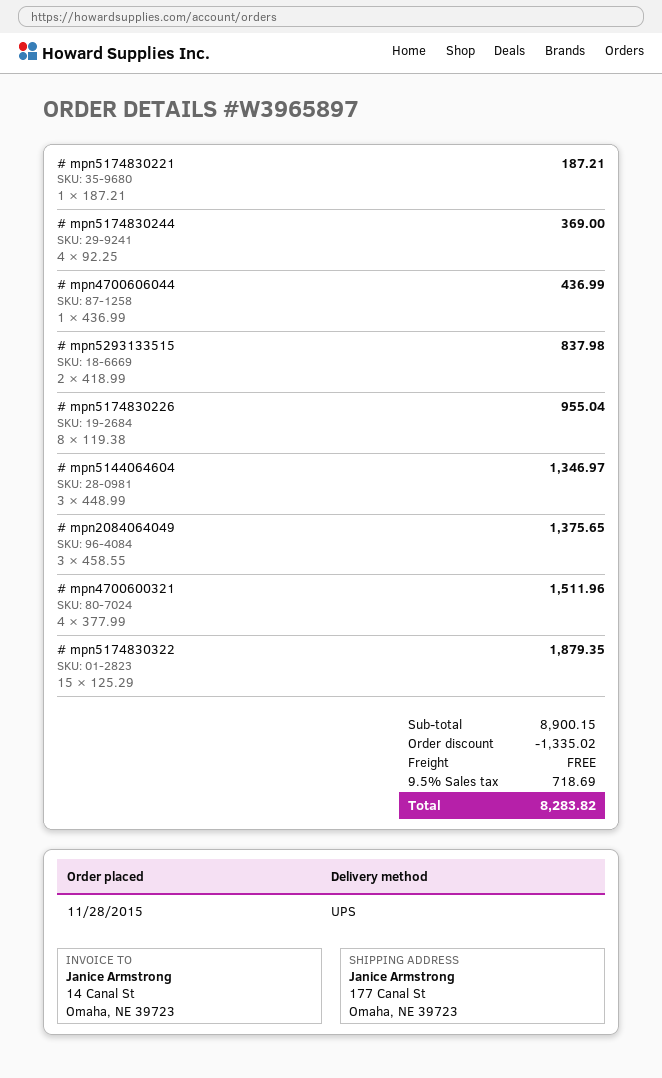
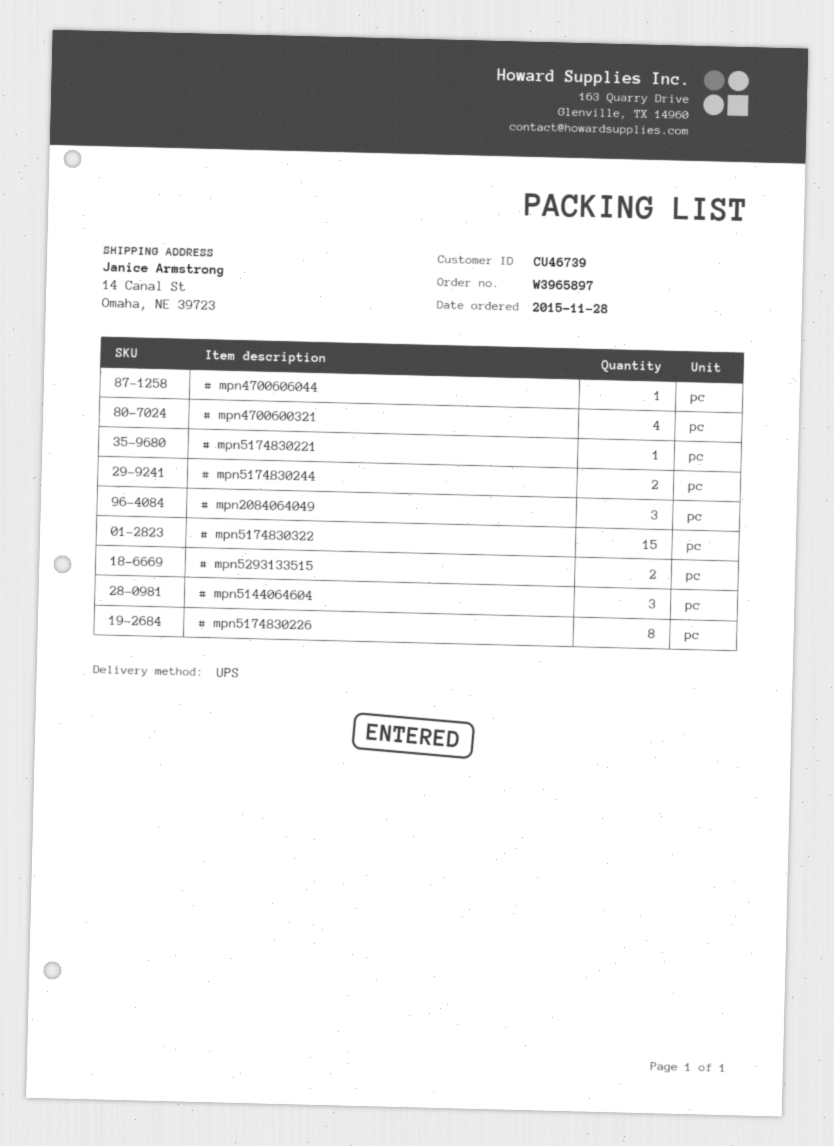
ship to: 177 Canal St, Omaha, NE 39723 -> 14 Canal St, Omaha, NE 39723
# mpn5174830244: 4 -> 2

